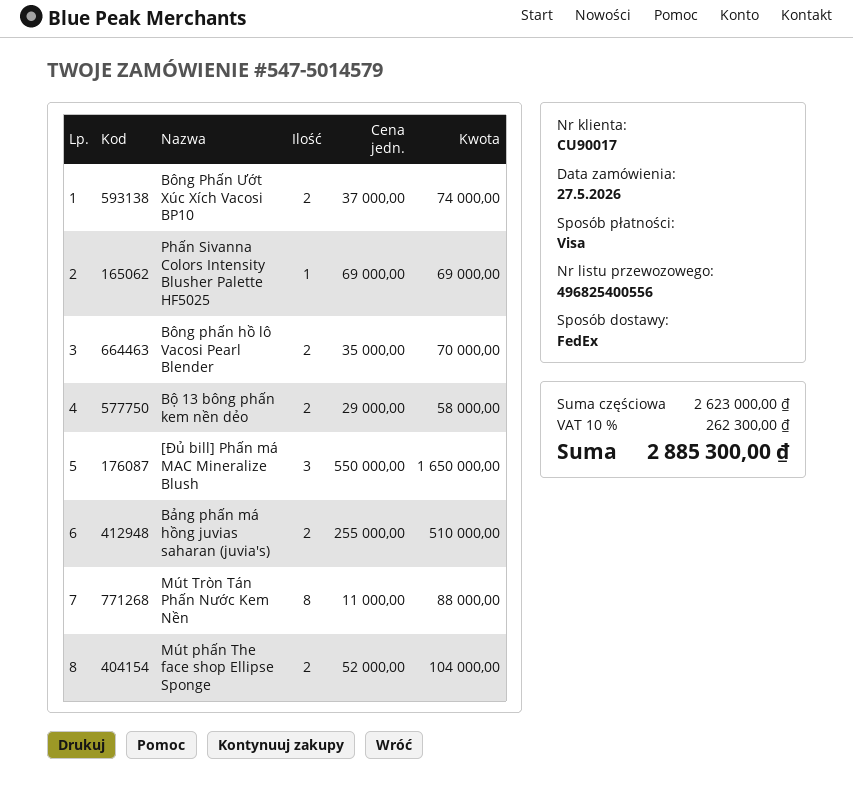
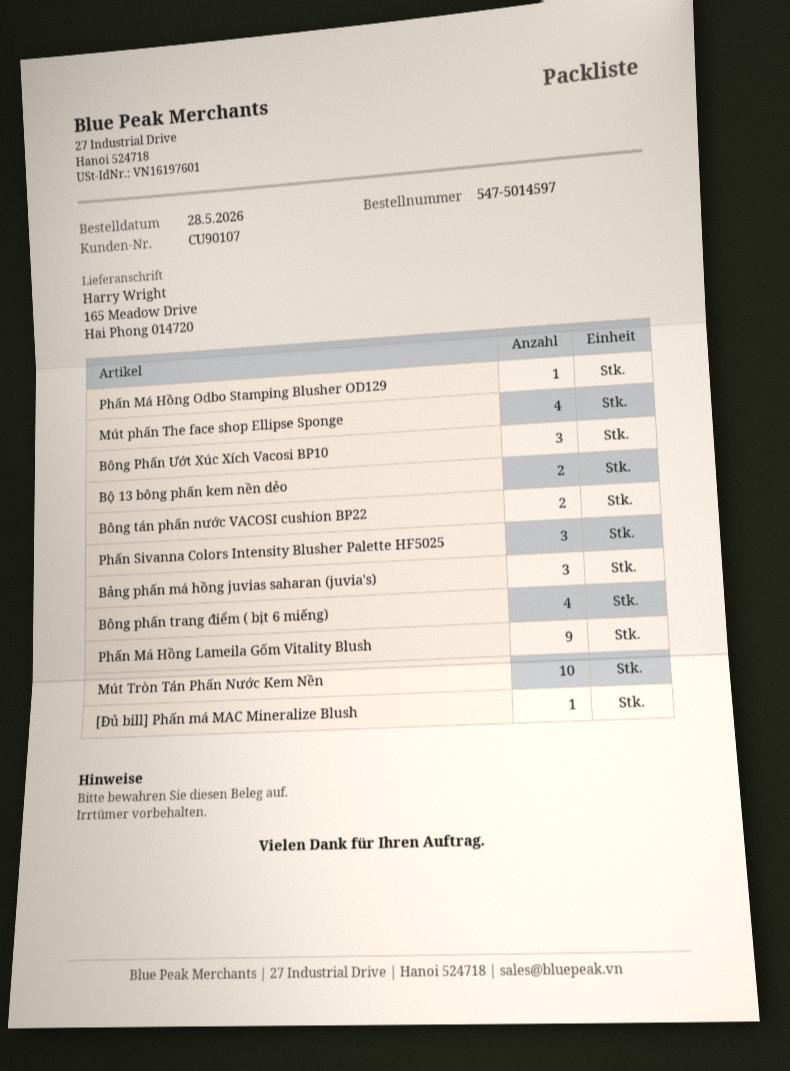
order number: 547-5014579 -> 547-5014597
order date: 2026-05-27 -> 2026-05-28
customer number: CU90017 -> CU90107
Bông Phấn Ướt Xúc Xích Vacosi BP10: 2 -> 3
Phấn Sivanna Colors Intensity Blusher Palette HF5025: 1 -> 3
Bông phấn hồ lô Vacosi Pearl Blender: 2 -> none
[Đủ bill] Phấn má MAC Mineralize Blush: 3 -> 1
Bảng phấn má hồng juvias saharan (juvia's): 2 -> 3
Mút Tròn Tán Phấn Nước Kem Nền: 8 -> 10
Mút phấn The face shop Ellipse Sponge: 2 -> 4
Phấn Má Hồng Odbo Stamping Blusher OD129: none -> 1
Bông tán phấn nước VACOSI cushion BP22: none -> 2
Bông phấn trang điểm ( bịt 6 miếng): none -> 4
Phấn Má Hồng Lameila Gốm Vitality Blush: none -> 9

